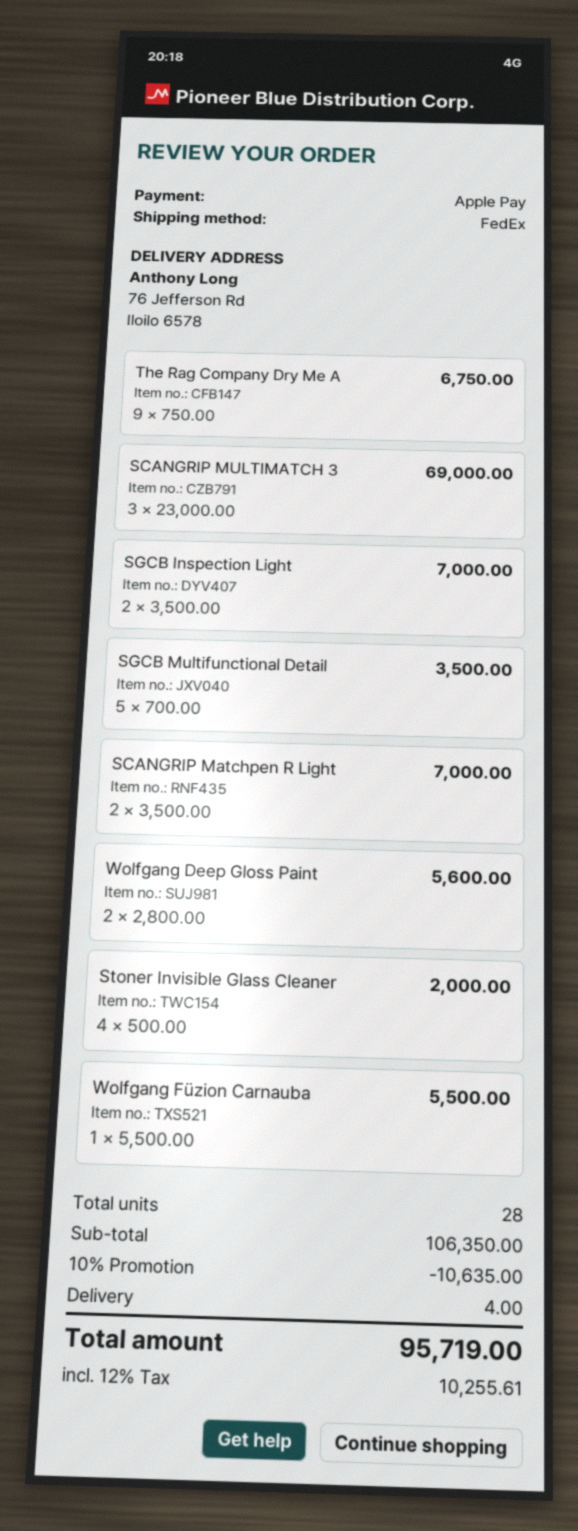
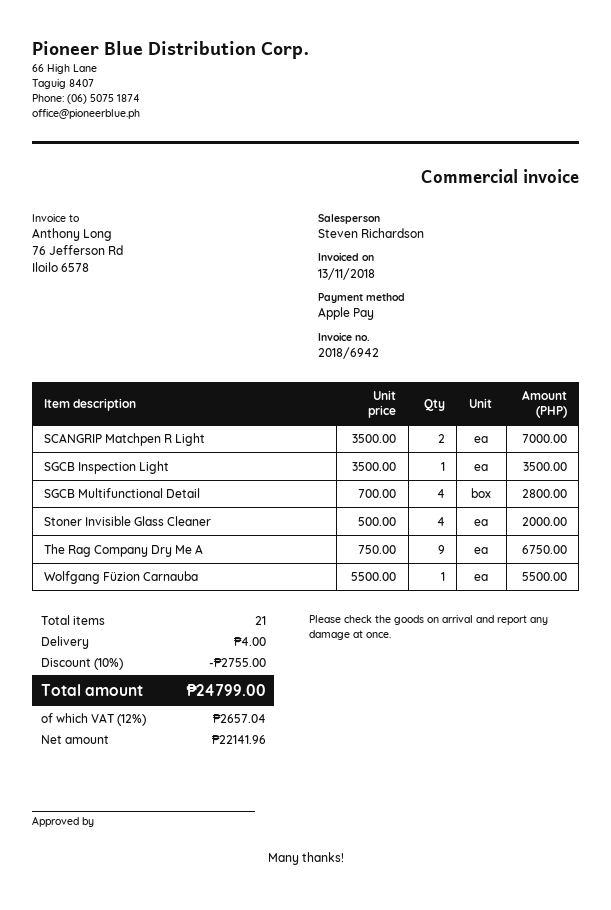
SCANGRIP MULTIMATCH 3: 3 x 23000.00 = 69000.00 -> none
SGCB Inspection Light: 2 x 3500.00 = 7000.00 -> 1 x 3500.00 = 3500.00
SGCB Multifunctional Detail: 5 x 700.00 = 3500.00 -> 4 x 700.00 = 2800.00
Wolfgang Deep Gloss Paint: 2 x 2800.00 = 5600.00 -> none
total quantity: 28 -> 21
discount: 10% = 10635.00 -> 10% = 2755.00
tax: 12% = 10255.61 -> 12% = 2657.04
total: 95719.00 -> 24799.00

